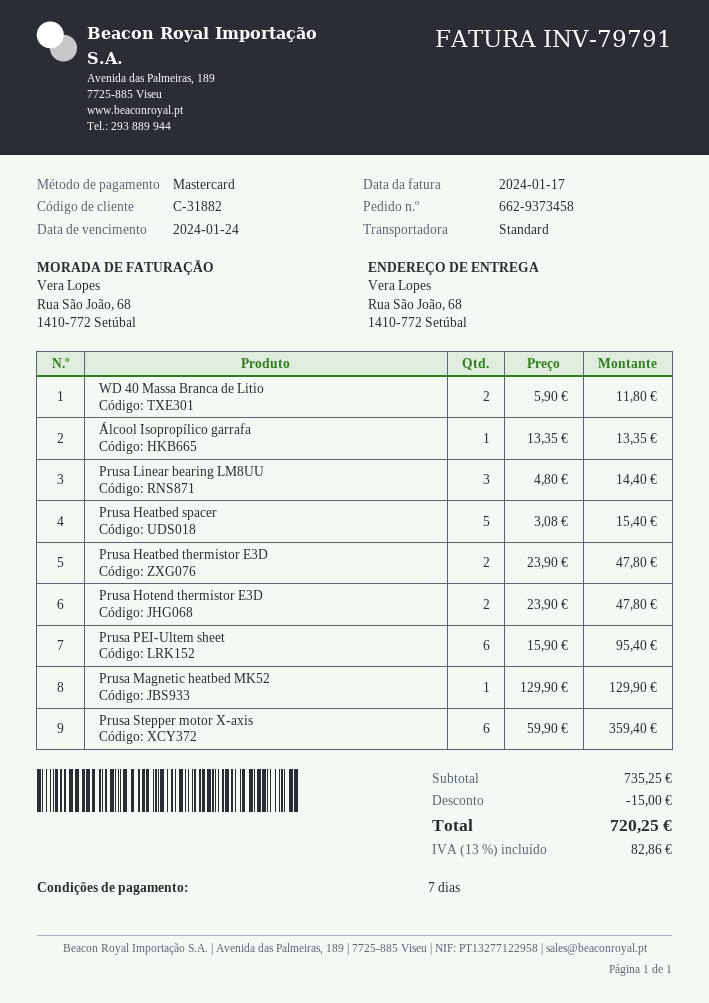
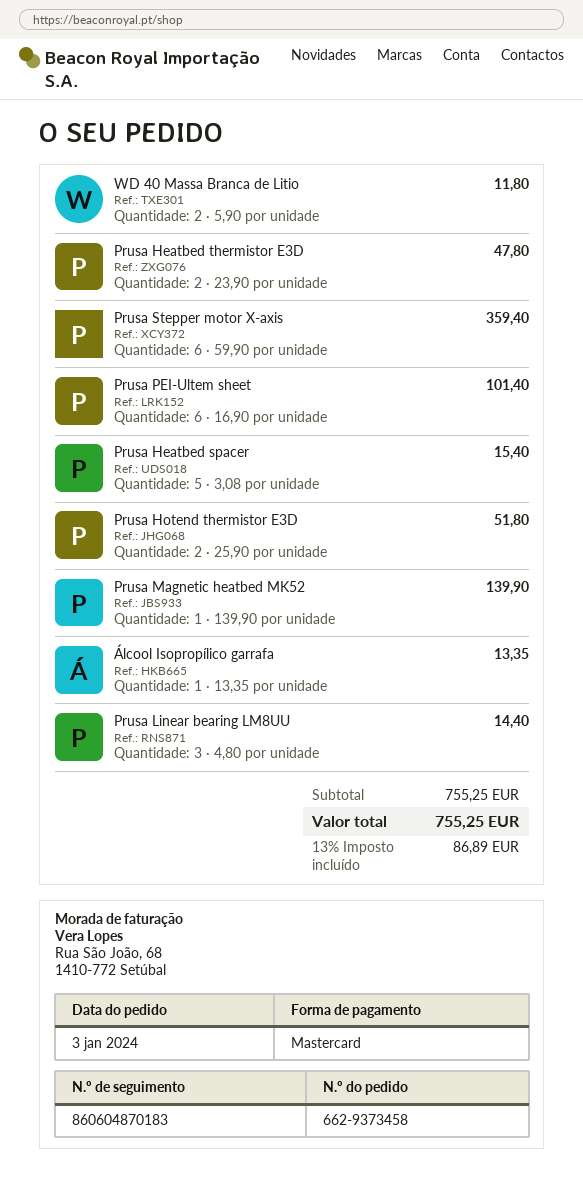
Prusa Hotend thermistor E3D: 2 x 23.90 = 47.80 -> 2 x 25.90 = 51.80
Prusa PEI-Ultem sheet: 6 x 15.90 = 95.40 -> 6 x 16.90 = 101.40
Prusa Magnetic heatbed MK52: 1 x 129.90 = 129.90 -> 1 x 139.90 = 139.90
subtotal: 735.25 -> 755.25
discount: 15.00 -> none
tax: 13% = 82.86 -> 13% = 86.89
total: 720.25 -> 755.25

